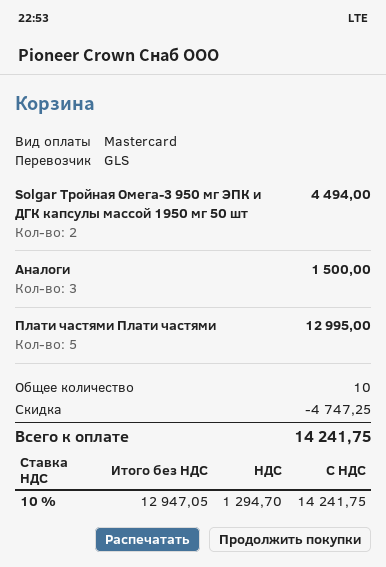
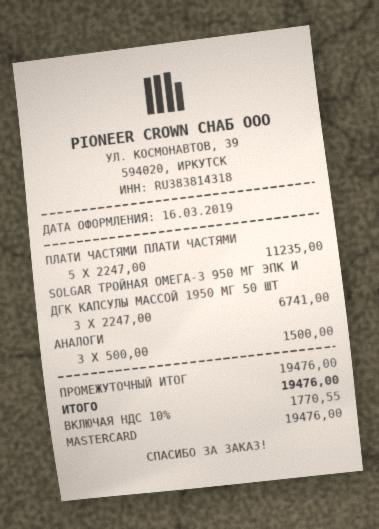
Solgar Тройная Омега-3 950 мг ЭПК и ДГК капсулы массой 1950 мг 50 шт: 2 for 4494.00 -> 3 for 6741.00
Плати частями Плати частями: 5 for 12995.00 -> 5 for 11235.00
discount: 4747.25 -> none
tax: 10% = 1294.70 -> 10% = 1770.55
total: 14241.75 -> 19476.00

